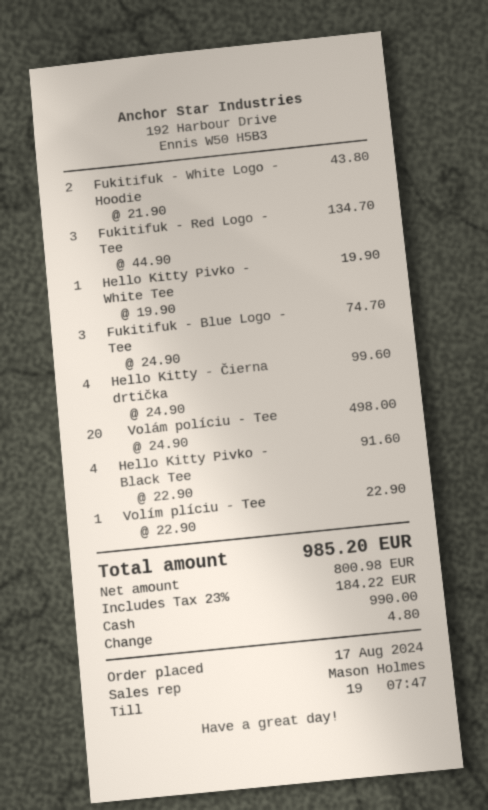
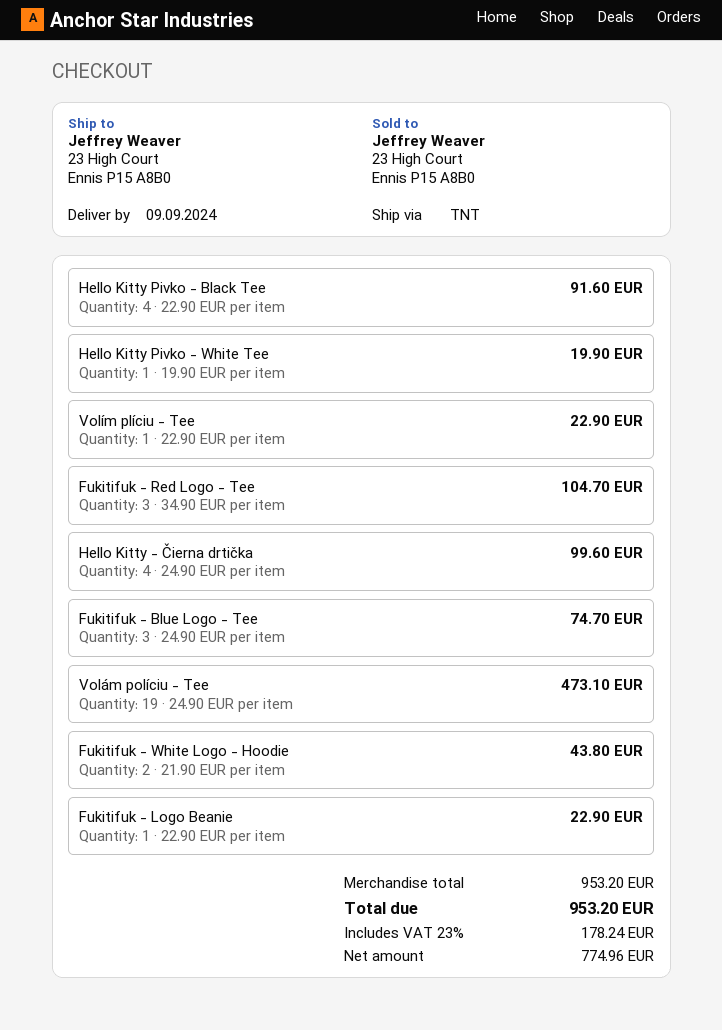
Fukitifuk - Red Logo - Tee: 3 x 44.90 = 134.70 -> 3 x 34.90 = 104.70
Volám políciu - Tee: 20 x 24.90 = 498.00 -> 19 x 24.90 = 473.10
Fukitifuk - Logo Beanie: none -> 1 x 22.90 = 22.90
net: 800.98 -> 774.96
tax: 23% = 184.22 -> 23% = 178.24
total: 985.20 -> 953.20

